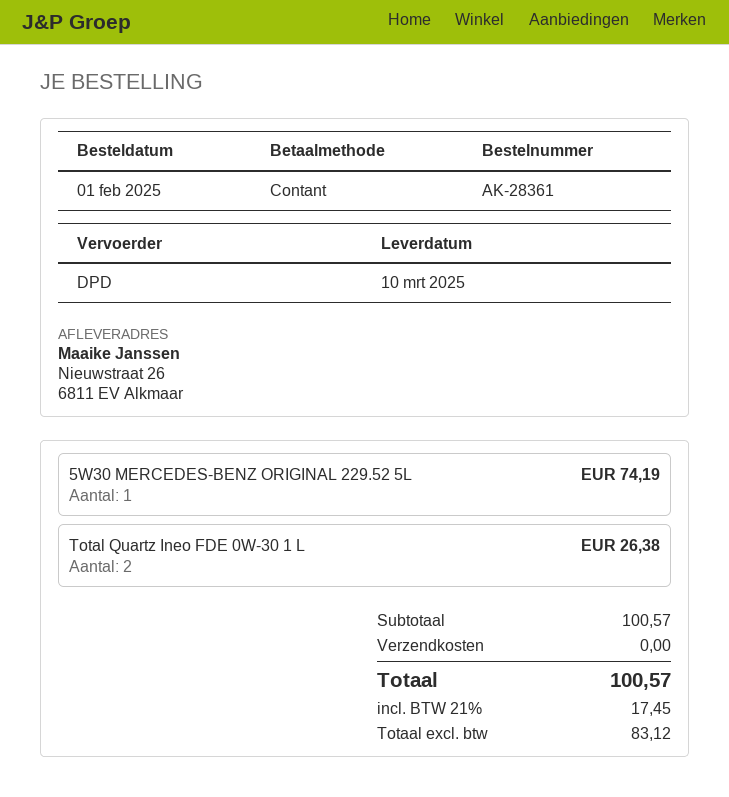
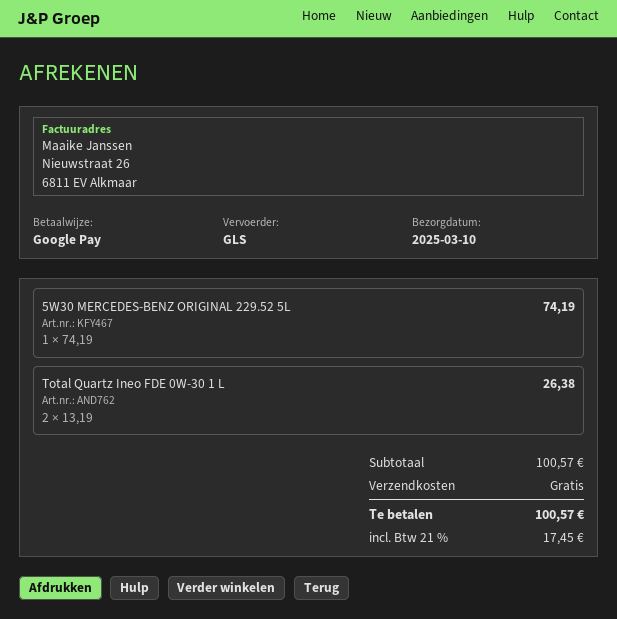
payment method: cash -> Google Pay
shipping method: DPD -> GLS

